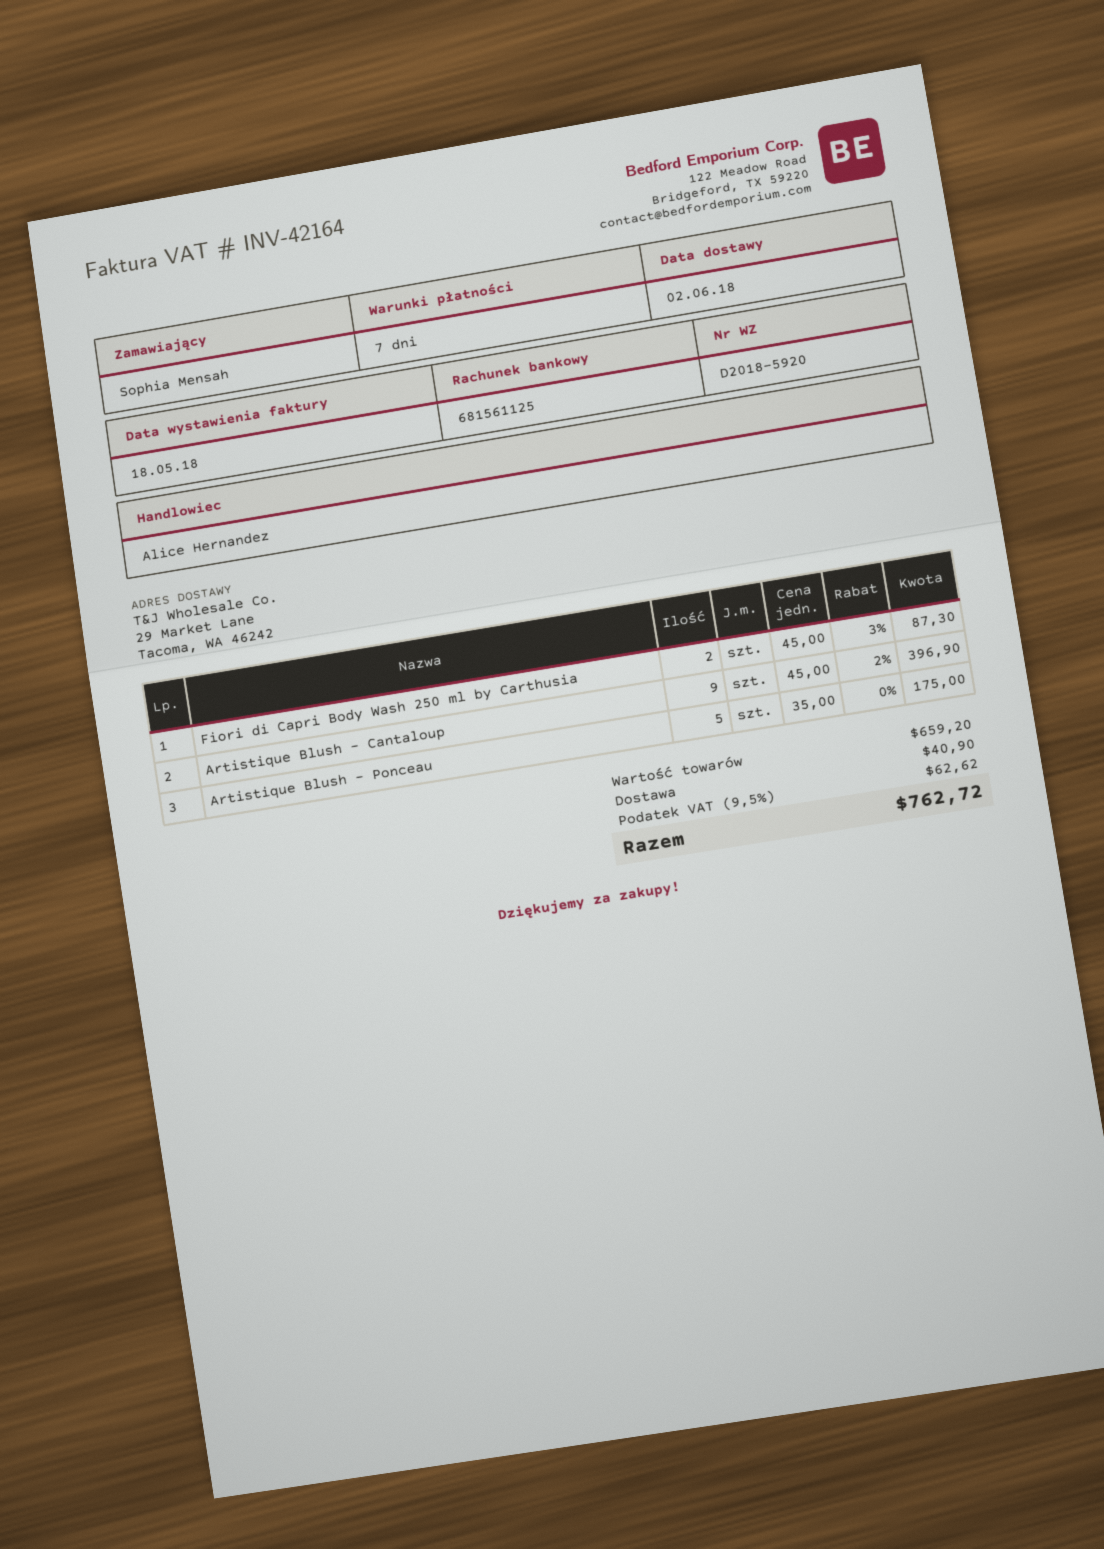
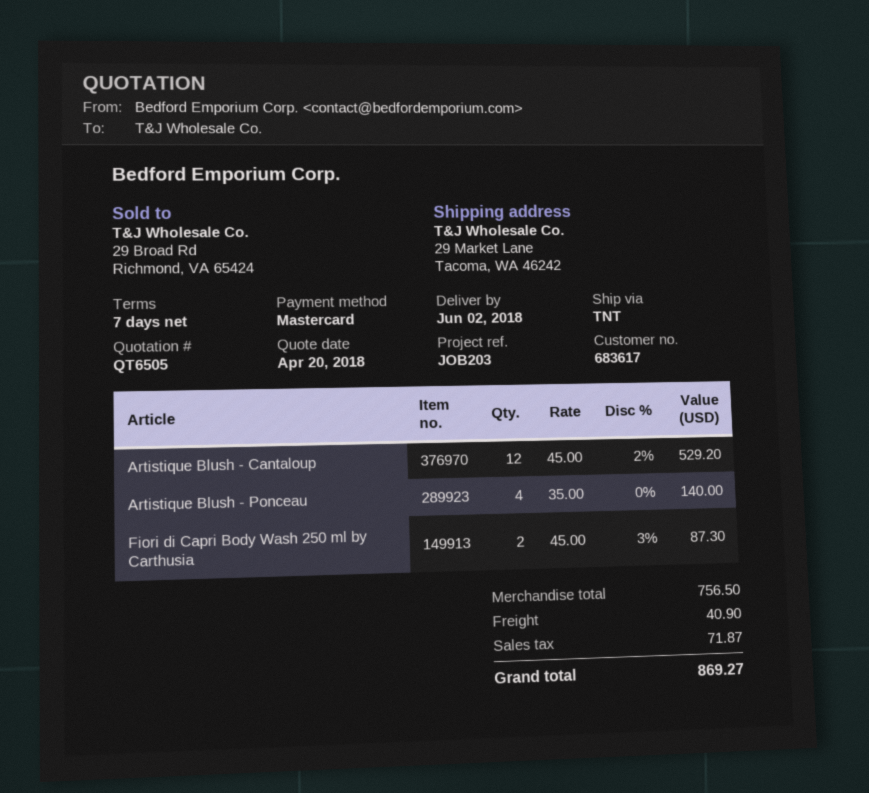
Artistique Blush - Cantaloup: 9 x 45.00 - 2% = 396.90 -> 12 x 45.00 - 2% = 529.20
Artistique Blush - Ponceau: 5 x 35.00 = 175.00 -> 4 x 35.00 = 140.00
subtotal: 659.20 -> 756.50
tax: 62.62 -> 71.87
total: 762.72 -> 869.27

